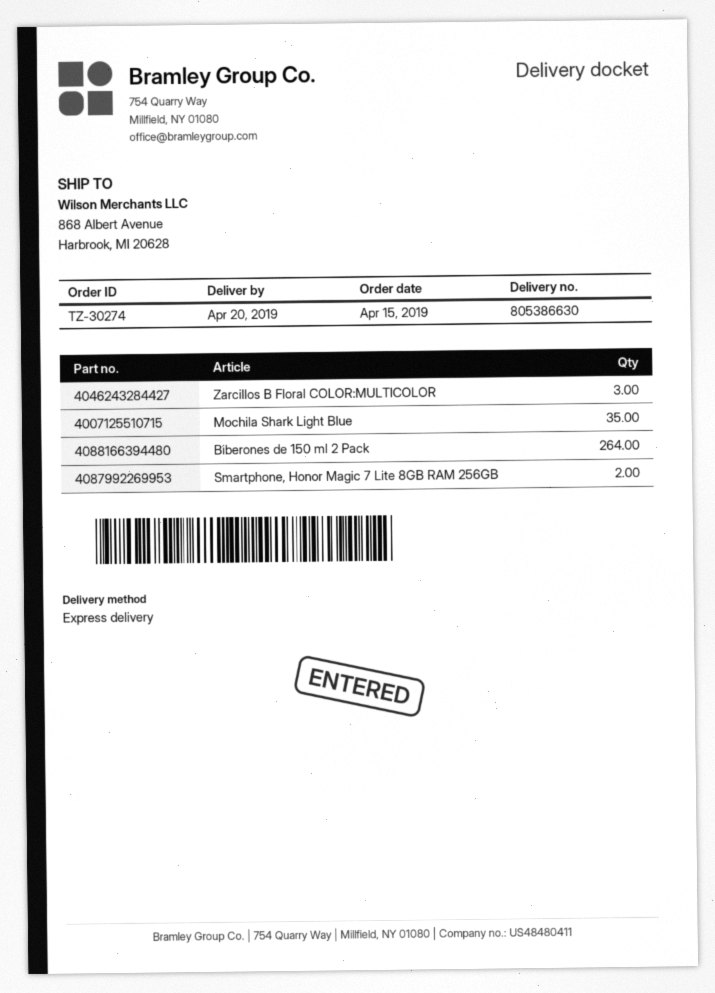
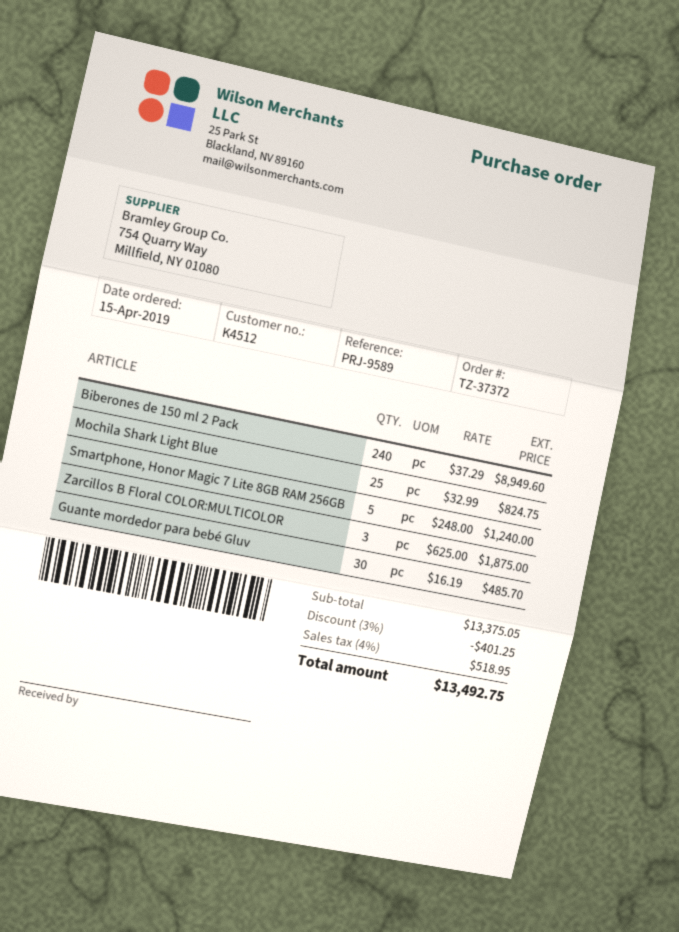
order number: TZ-30274 -> TZ-37372
Mochila Shark Light Blue: 35 -> 25
Biberones de 150 ml 2 Pack: 264 -> 240
Smartphone, Honor Magic 7 Lite 8GB RAM 256GB: 2 -> 5
Guante mordedor para bebé Gluv: none -> 30

